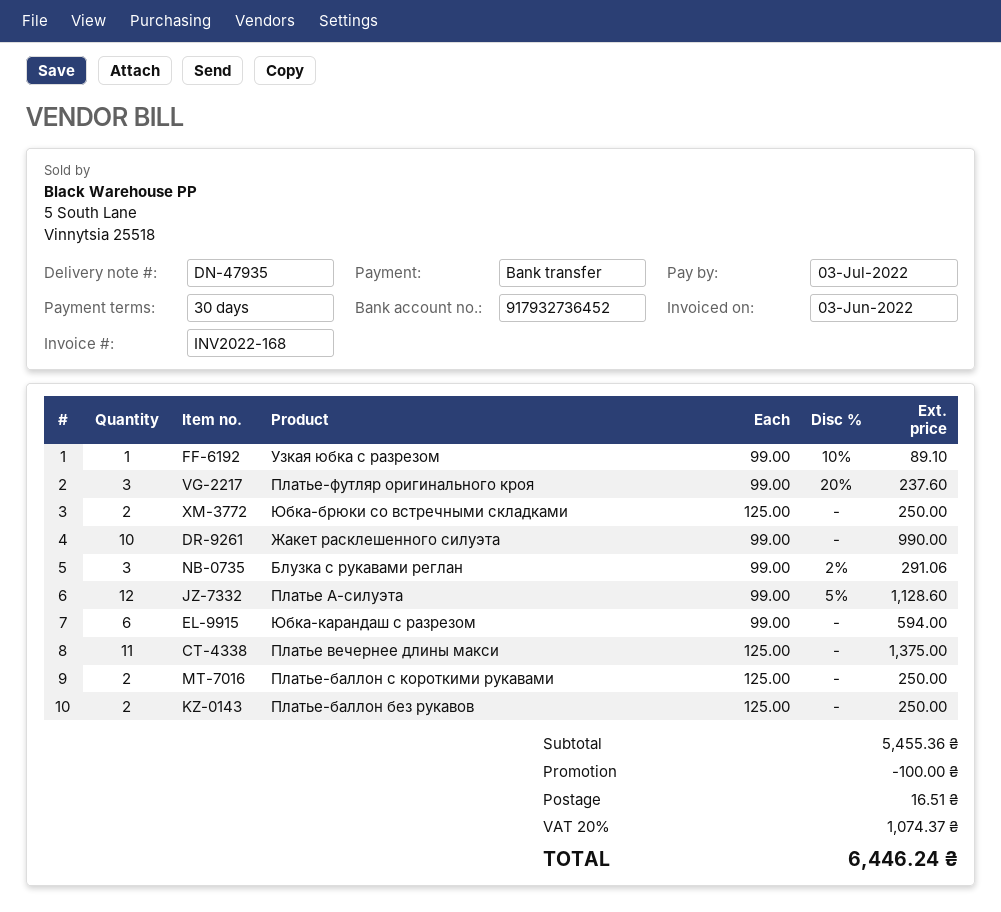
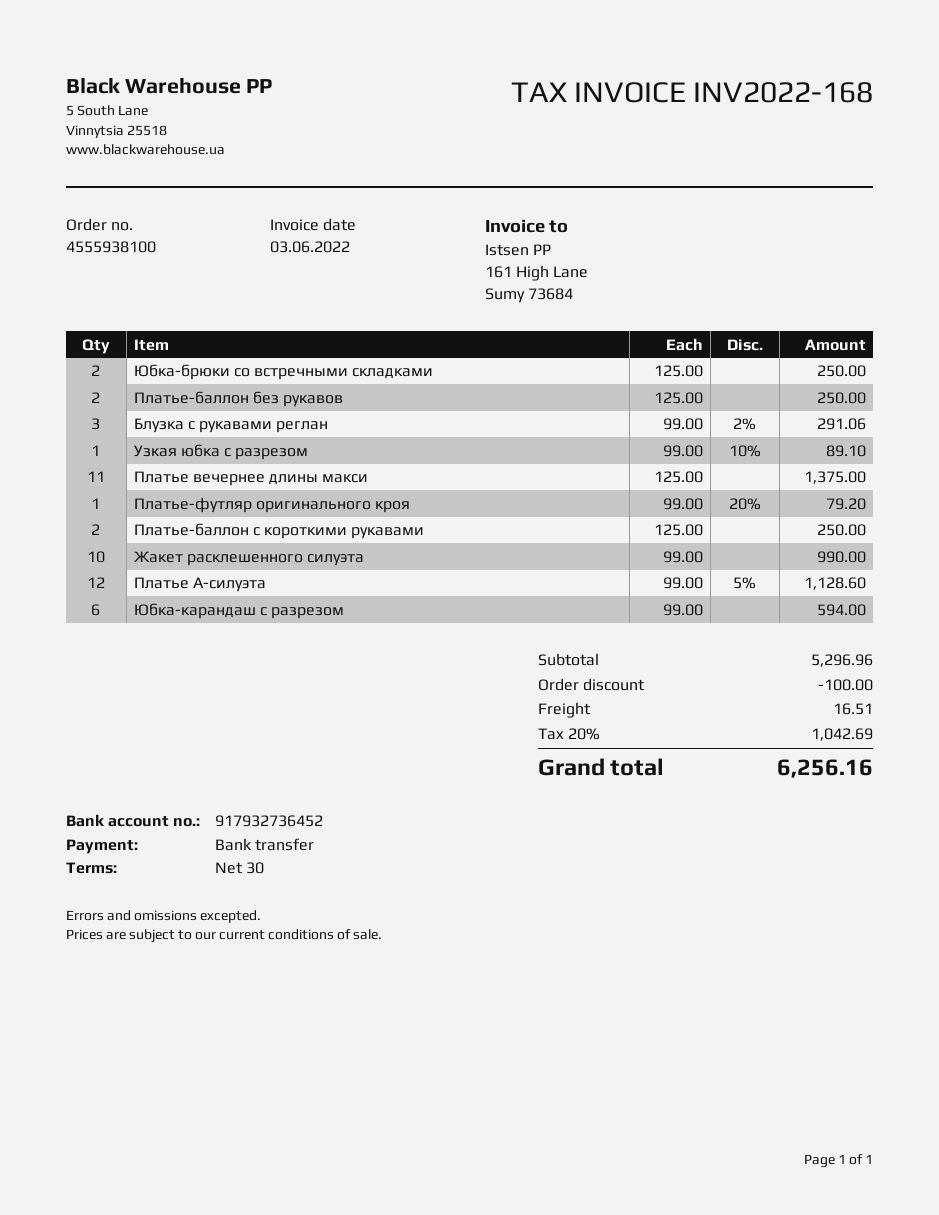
Платье-футляр оригинального кроя: 3 x 99.00 - 20% = 237.60 -> 1 x 99.00 - 20% = 79.20
subtotal: 5455.36 -> 5296.96
tax: 20% = 1074.37 -> 20% = 1042.69
total: 6446.24 -> 6256.16

